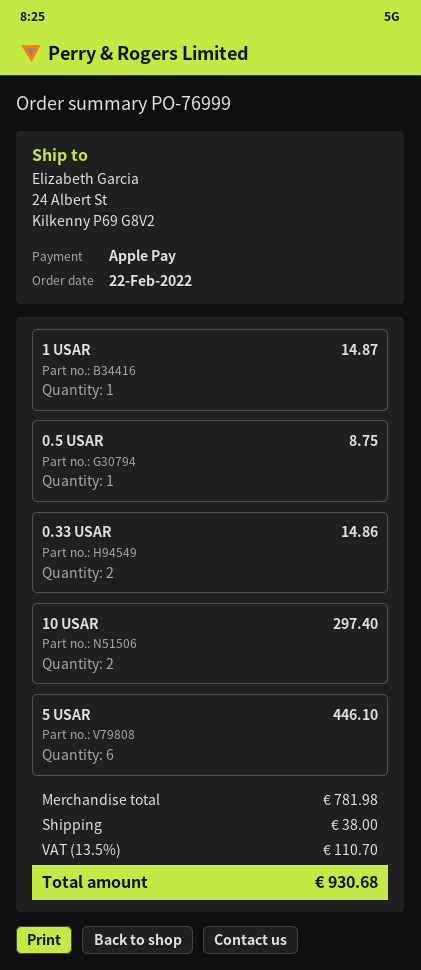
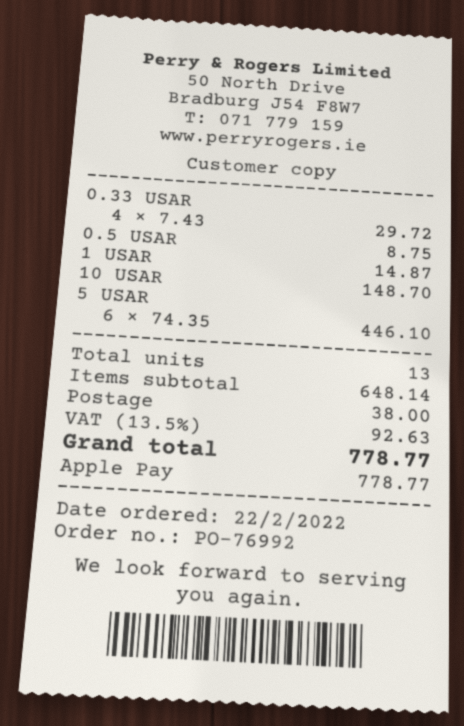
order number: PO-76999 -> PO-76992
0.33 USAR: 2 for 14.86 -> 4 for 29.72
10 USAR: 2 for 297.40 -> 1 for 148.70
subtotal: 781.98 -> 648.14
tax: 13.5% = 110.70 -> 13.5% = 92.63
total: 930.68 -> 778.77

